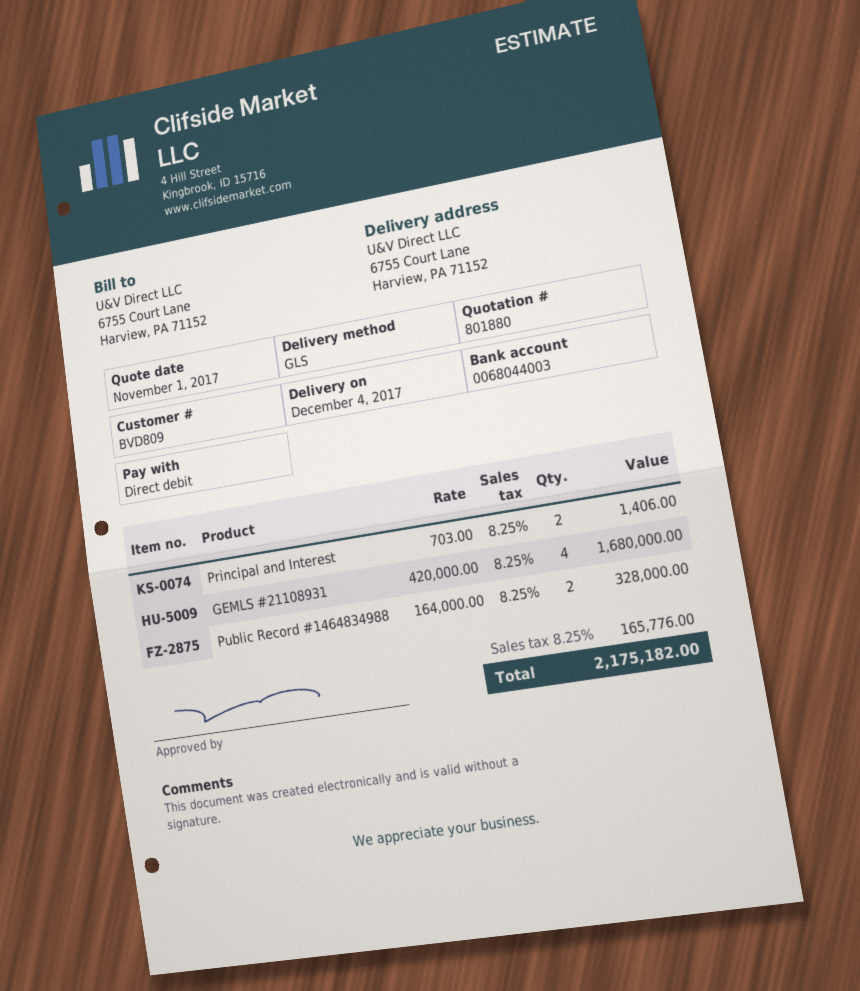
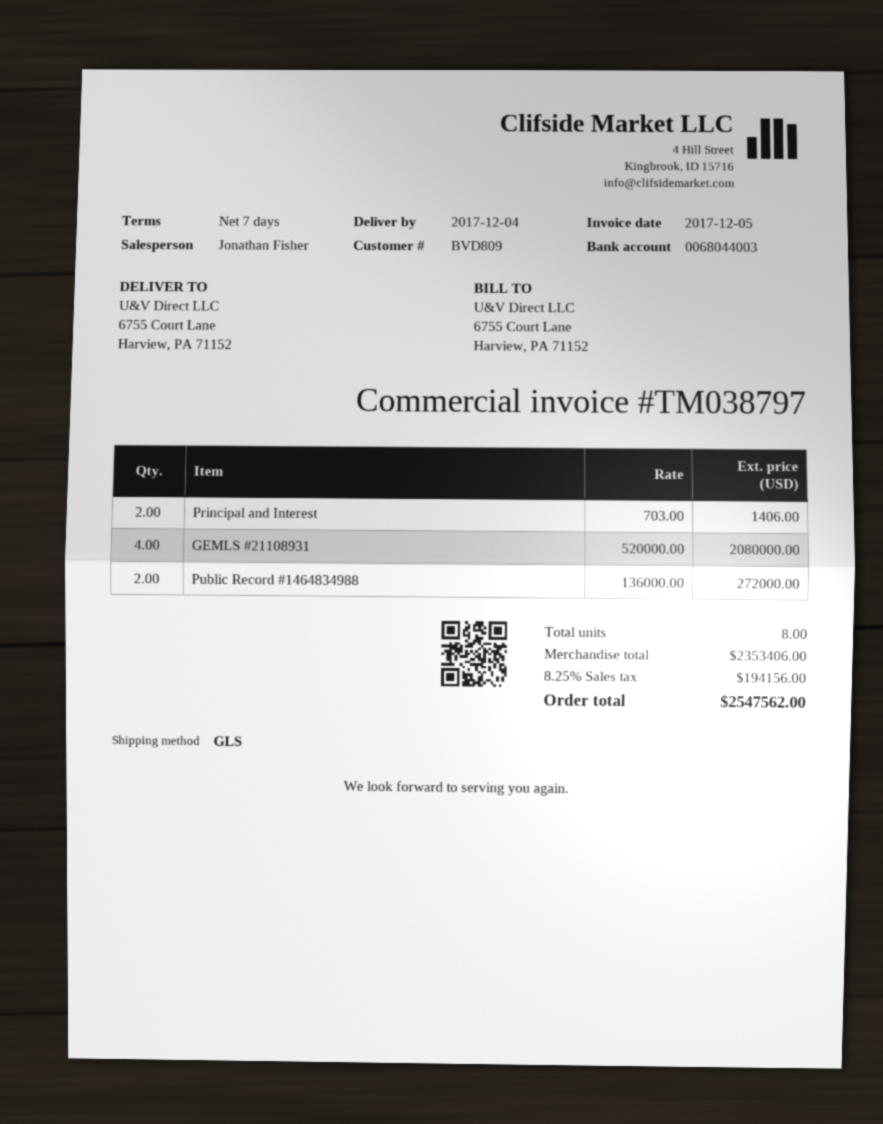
GEMLS #21108931: 4 x 420000.00 = 1680000.00 -> 4 x 520000.00 = 2080000.00
Public Record #1464834988: 2 x 164000.00 = 328000.00 -> 2 x 136000.00 = 272000.00
tax: 8.25% = 165776.00 -> 8.25% = 194156.00
total: 2175182.00 -> 2547562.00

